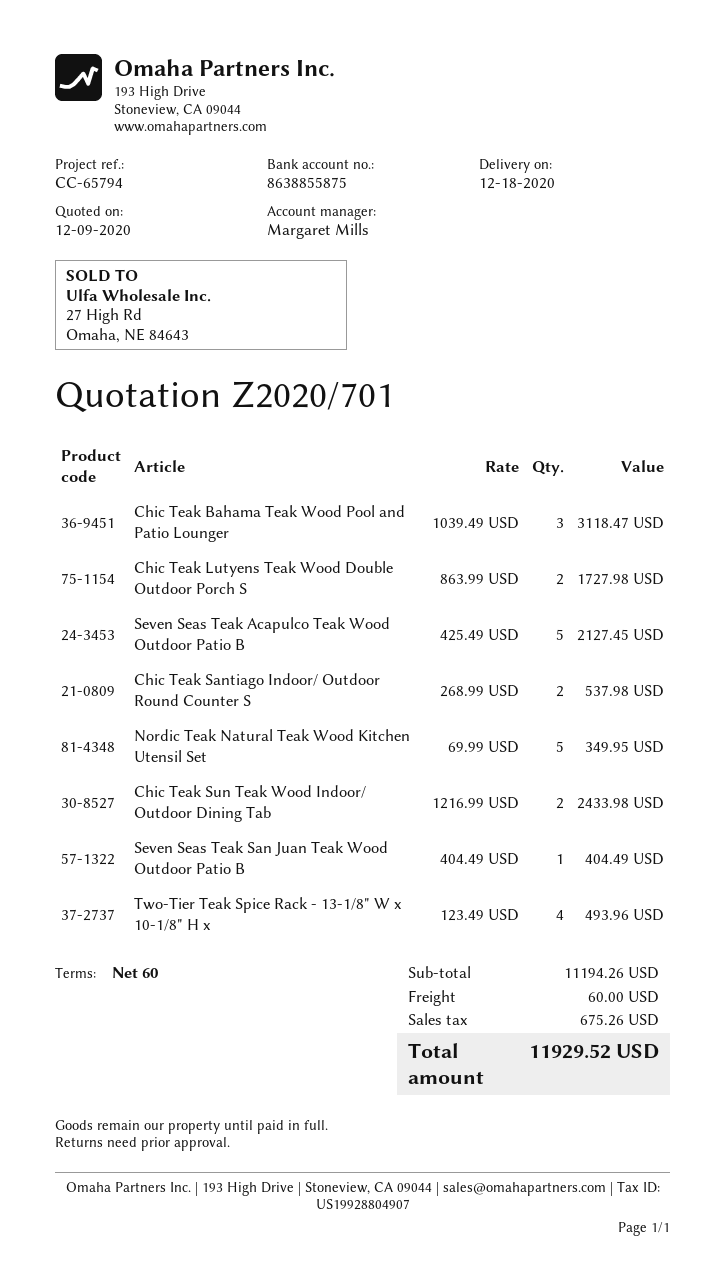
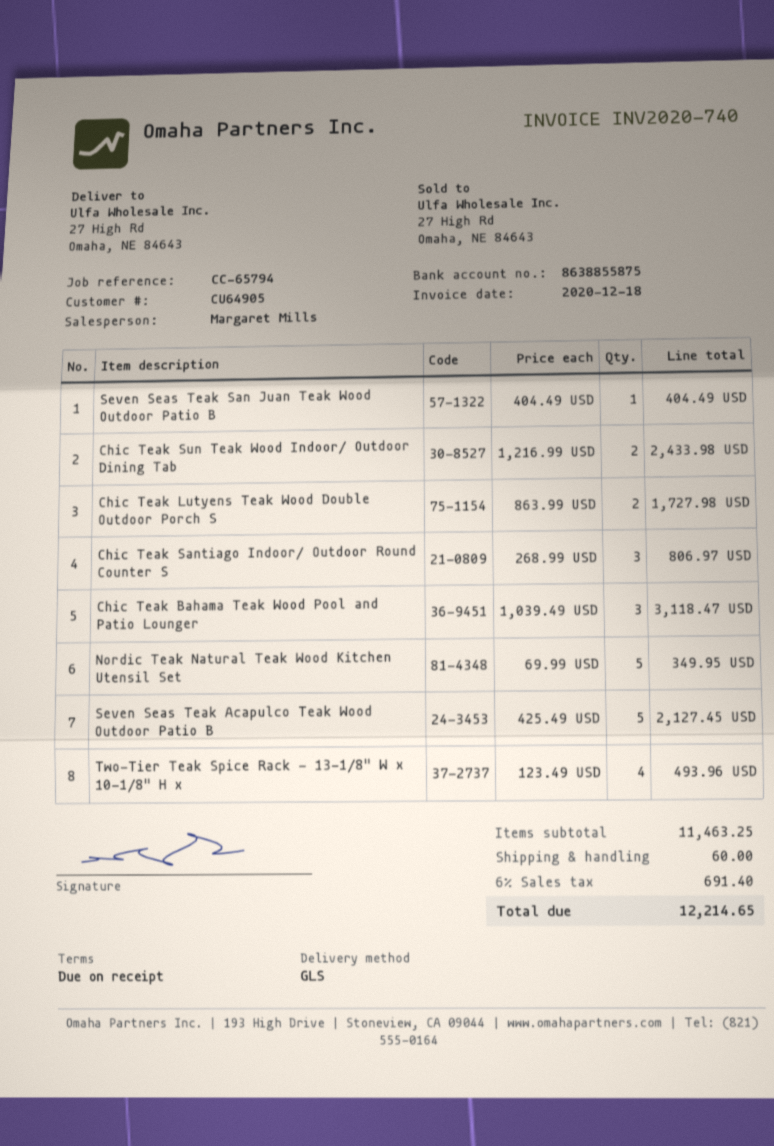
payment terms: 60 days -> on receipt
Chic Teak Santiago Indoor/ Outdoor Round Counter S: 2 x 268.99 = 537.98 -> 3 x 268.99 = 806.97
subtotal: 11194.26 -> 11463.25
tax: 675.26 -> 691.40
total: 11929.52 -> 12214.65

